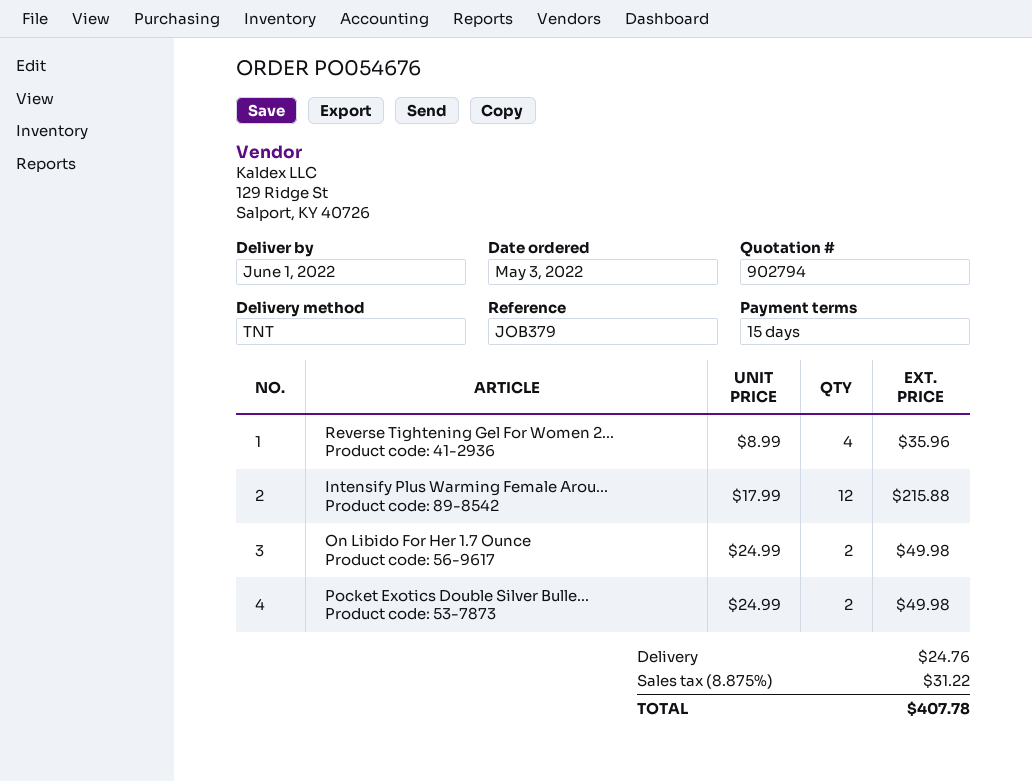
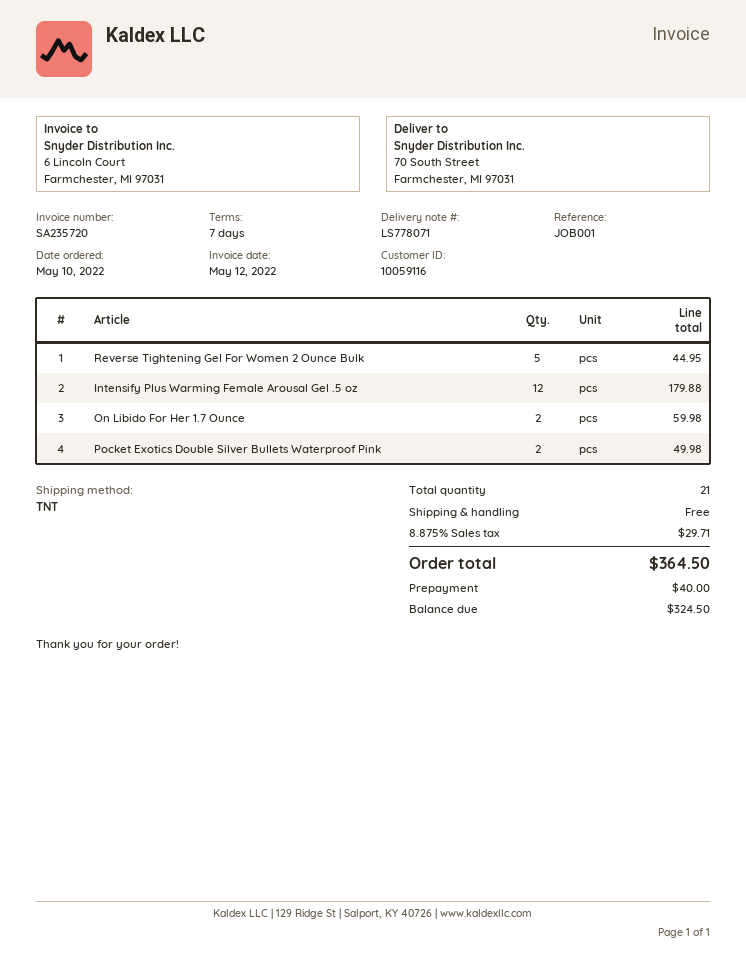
order date: 2022-05-03 -> 2022-05-10
payment terms: 15 days -> 7 days
reference: JOB379 -> JOB001
Reverse Tightening Gel For Women 2...: 4 for 35.96 -> 5 for 44.95
Intensify Plus Warming Female Arou...: 12 for 215.88 -> 12 for 179.88
On Libido For Her 1.7 Ounce: 2 for 49.98 -> 2 for 59.98
shipping: 24.76 -> 0.00
tax: 8.875% = 31.22 -> 8.875% = 29.71
total: 407.78 -> 364.50

